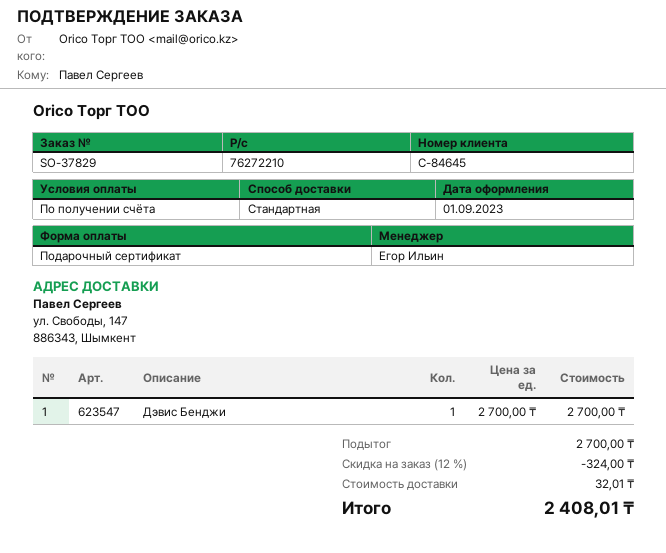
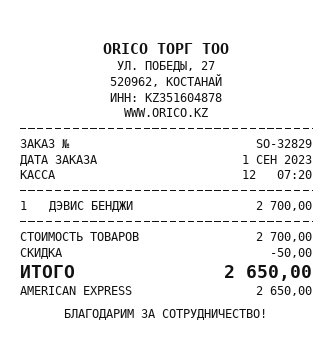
order number: SO-37829 -> SO-32829
payment method: gift card -> American Express
discount: 324.00 -> 50.00
shipping: 32.01 -> none
total: 2408.01 -> 2650.00

